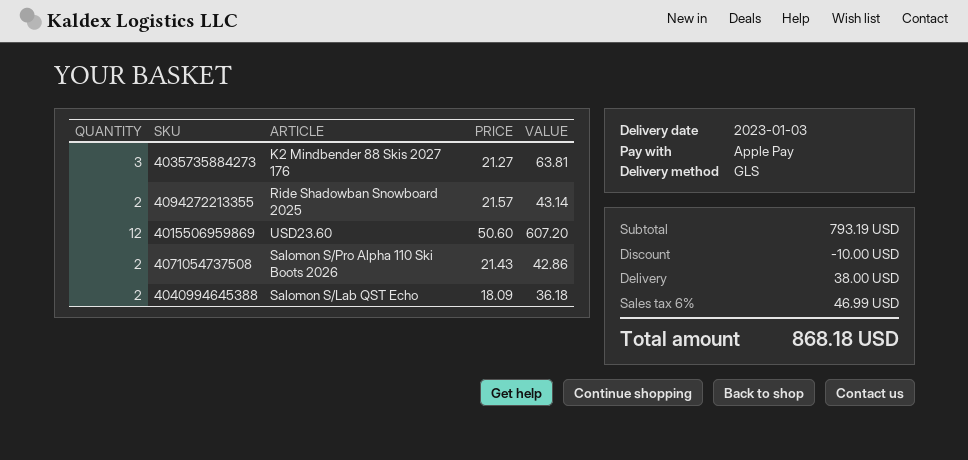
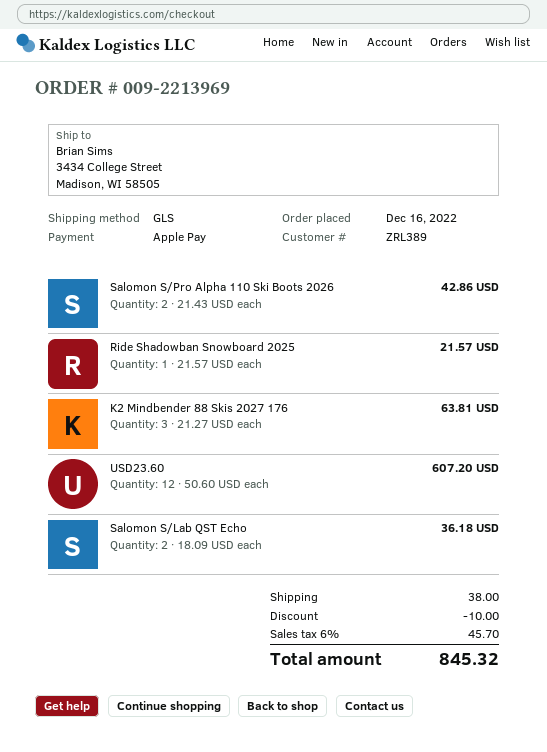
Ride Shadowban Snowboard 2025: 2 x 21.57 = 43.14 -> 1 x 21.57 = 21.57
tax: 6% = 46.99 -> 6% = 45.70
total: 868.18 -> 845.32

